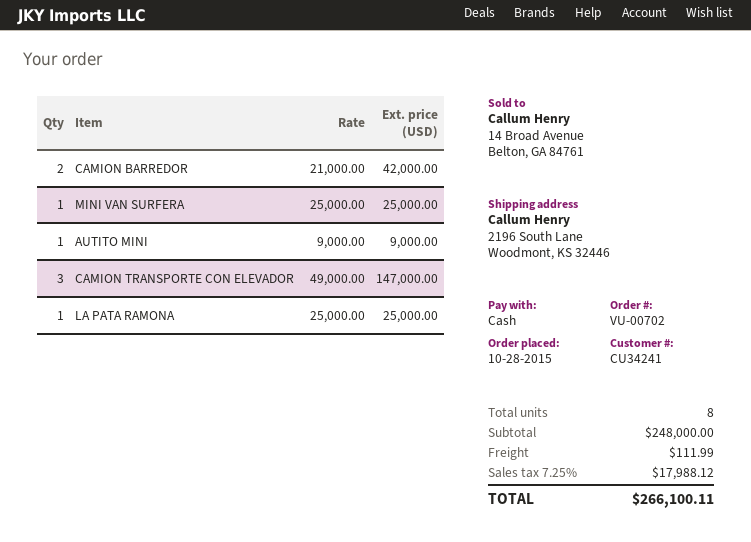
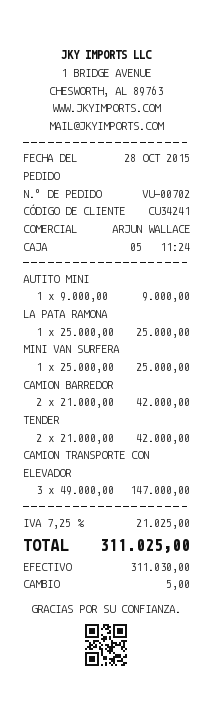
TENDER: none -> 2 x 21000.00 = 42000.00
shipping: 111.99 -> none
tax: 7.25% = 17988.12 -> 7.25% = 21025.00
total: 266100.11 -> 311025.00

